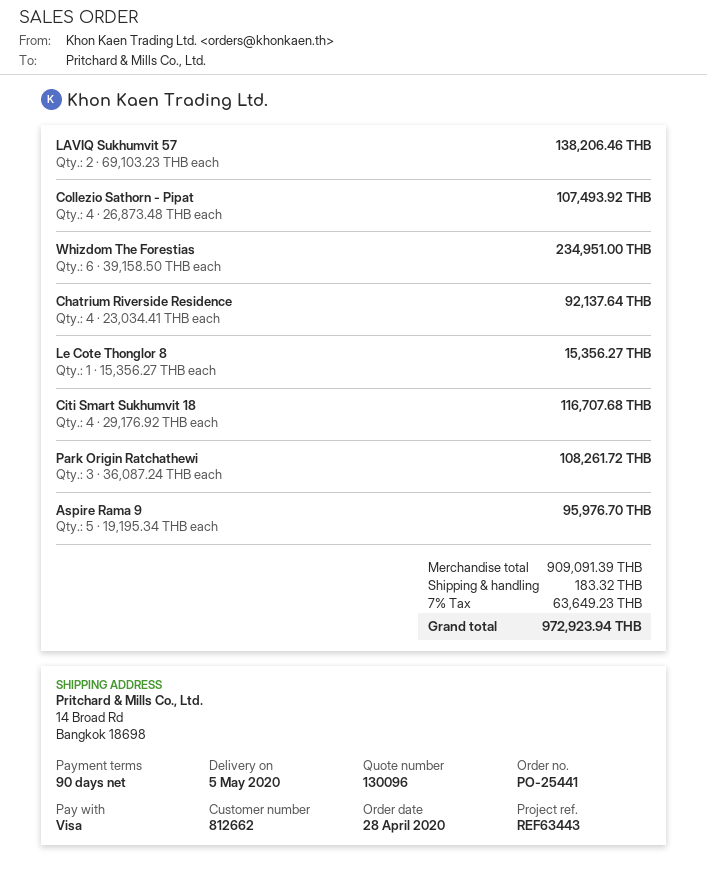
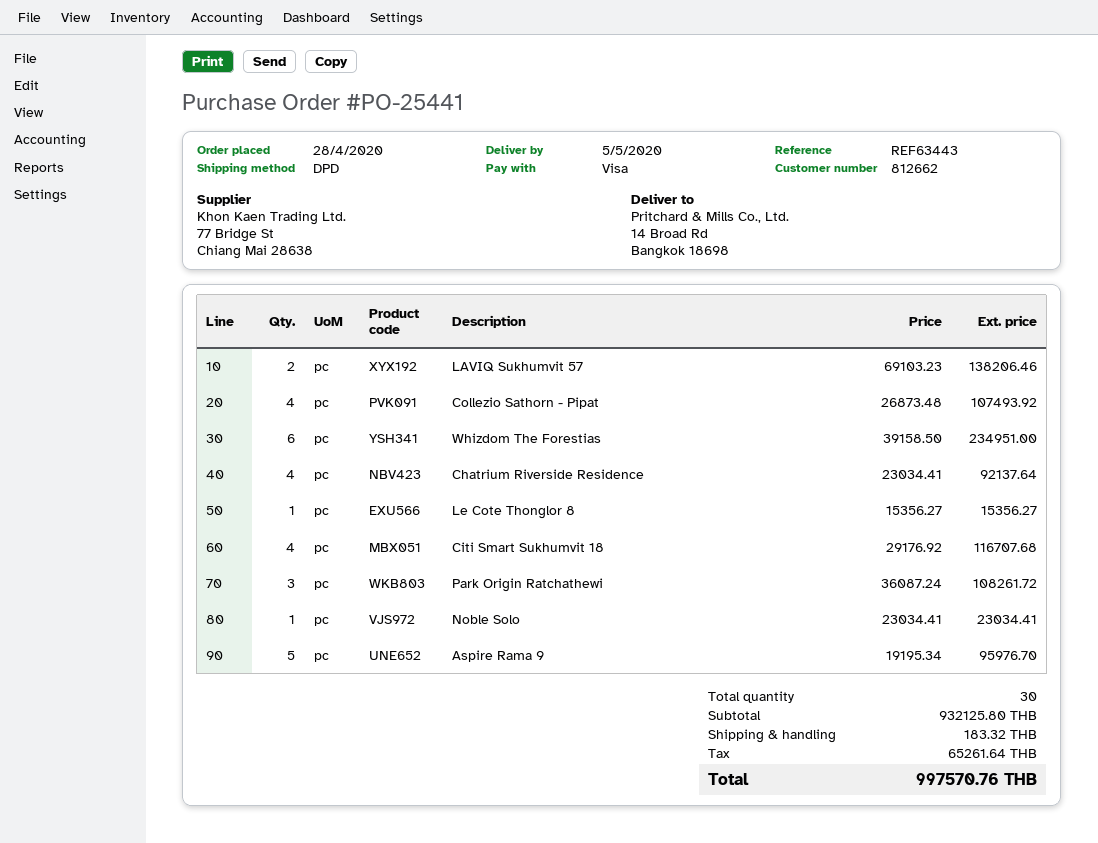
Noble Solo: none -> 1 x 23034.41 = 23034.41
subtotal: 909091.39 -> 932125.80
tax: 63649.23 -> 65261.64
total: 972923.94 -> 997570.76

